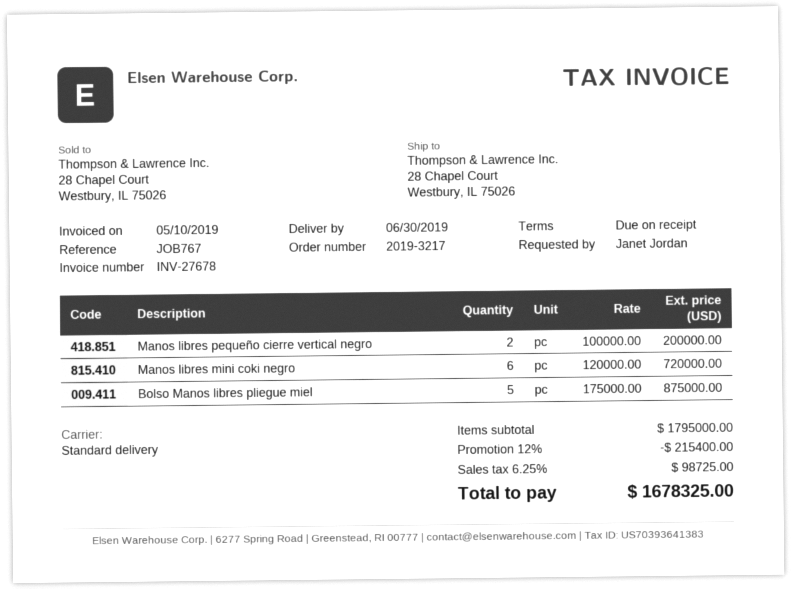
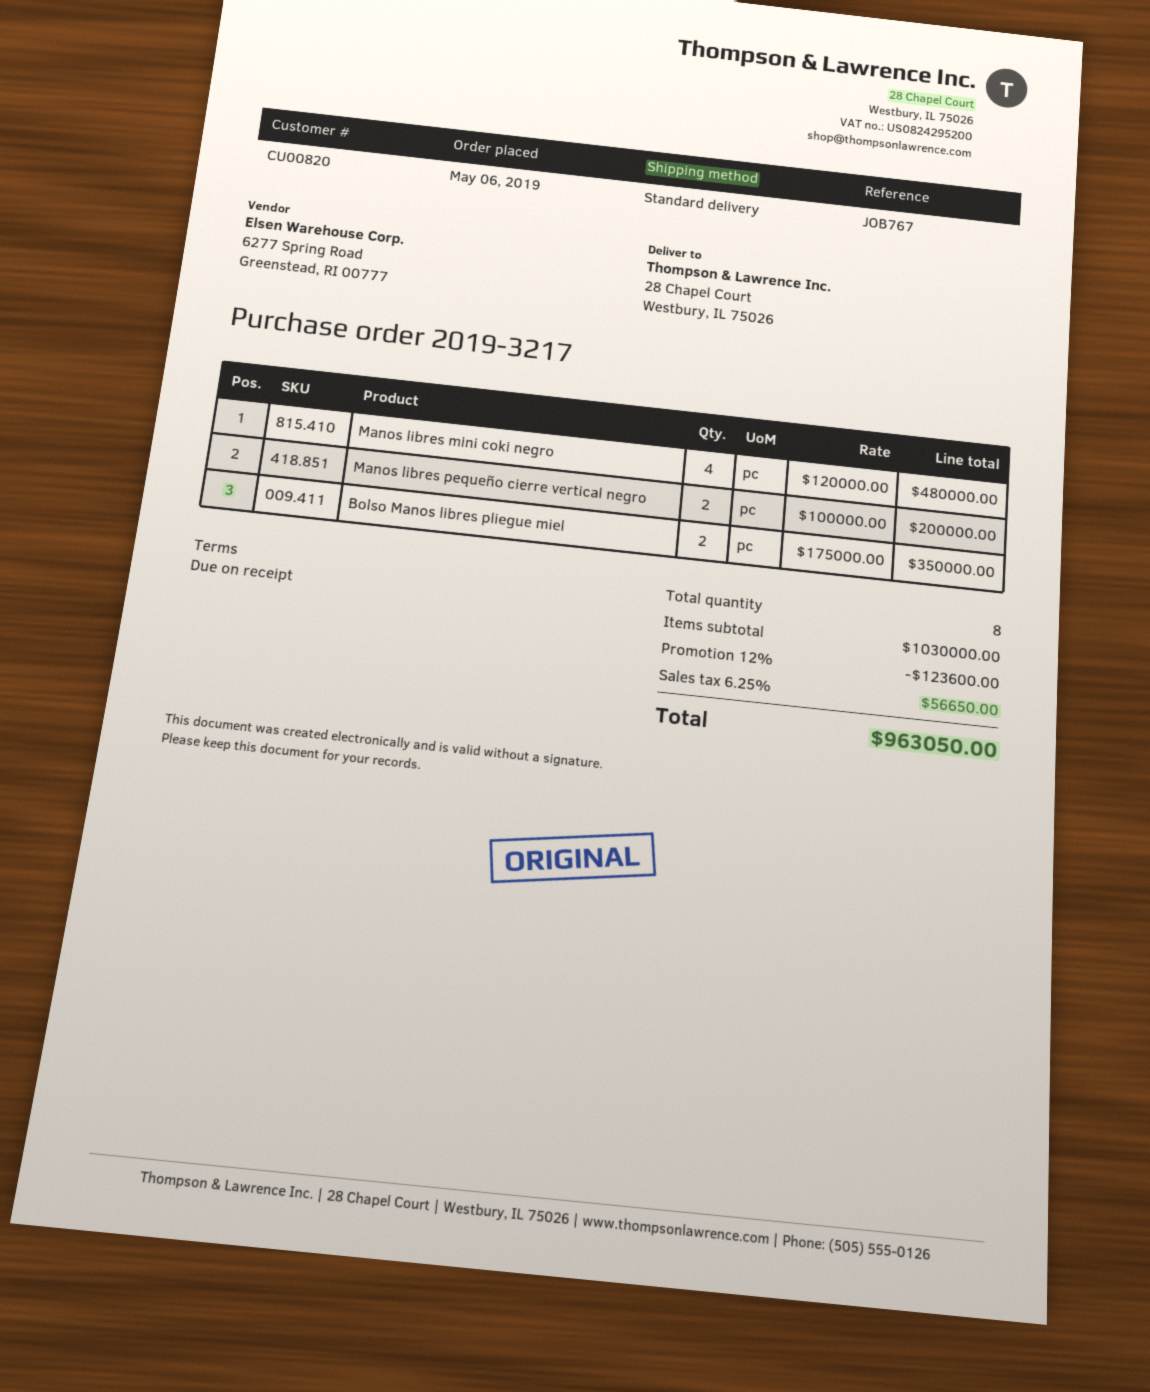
Manos libres mini coki negro: 6 x 120000.00 = 720000.00 -> 4 x 120000.00 = 480000.00
Bolso Manos libres pliegue miel: 5 x 175000.00 = 875000.00 -> 2 x 175000.00 = 350000.00
subtotal: 1795000.00 -> 1030000.00
discount: 12% = 215400.00 -> 12% = 123600.00
tax: 6.25% = 98725.00 -> 6.25% = 56650.00
total: 1678325.00 -> 963050.00

